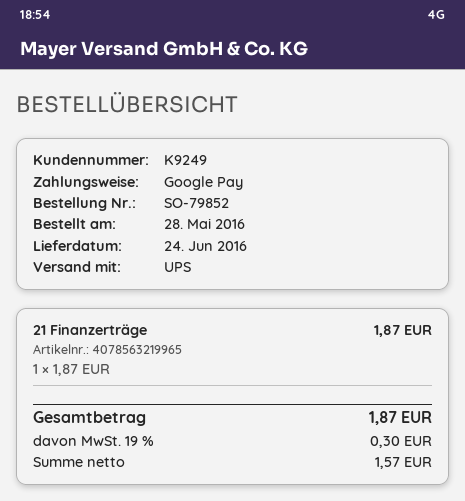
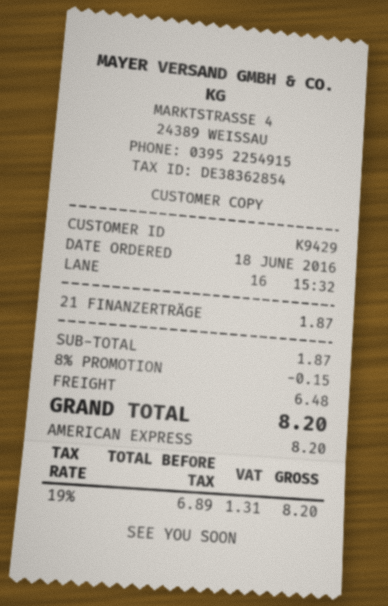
order date: 2016-05-28 -> 2016-06-18
customer number: K9249 -> K9429
payment method: Google Pay -> American Express
discount: none -> 8% = 0.15
shipping: none -> 6.48
net: 1.57 -> 6.89
tax: 19% = 0.30 -> 19% = 1.31
total: 1.87 -> 8.20

